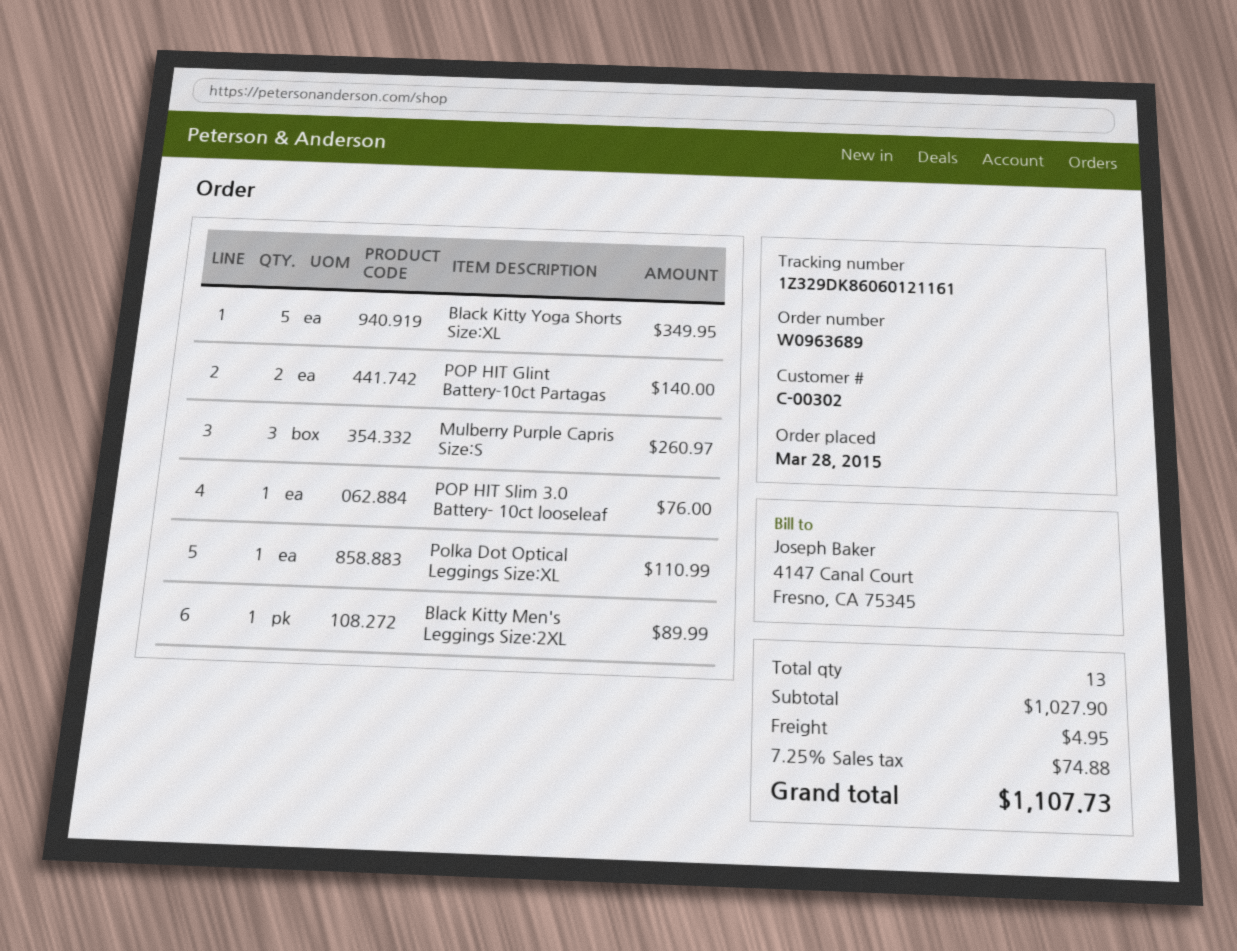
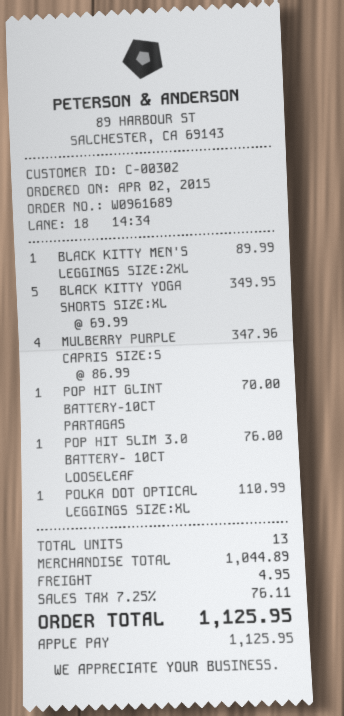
order number: W0963689 -> W0961689
order date: 2015-03-28 -> 2015-04-02
POP HIT Glint Battery-10ct Partagas: 2 for 140.00 -> 1 for 70.00
Mulberry Purple Capris Size:S: 3 for 260.97 -> 4 for 347.96
subtotal: 1027.90 -> 1044.89
tax: 7.25% = 74.88 -> 7.25% = 76.11
total: 1107.73 -> 1125.95

